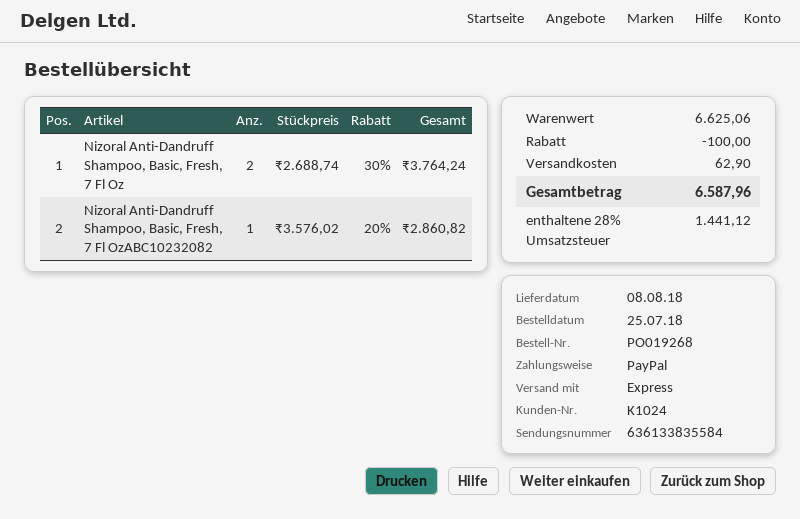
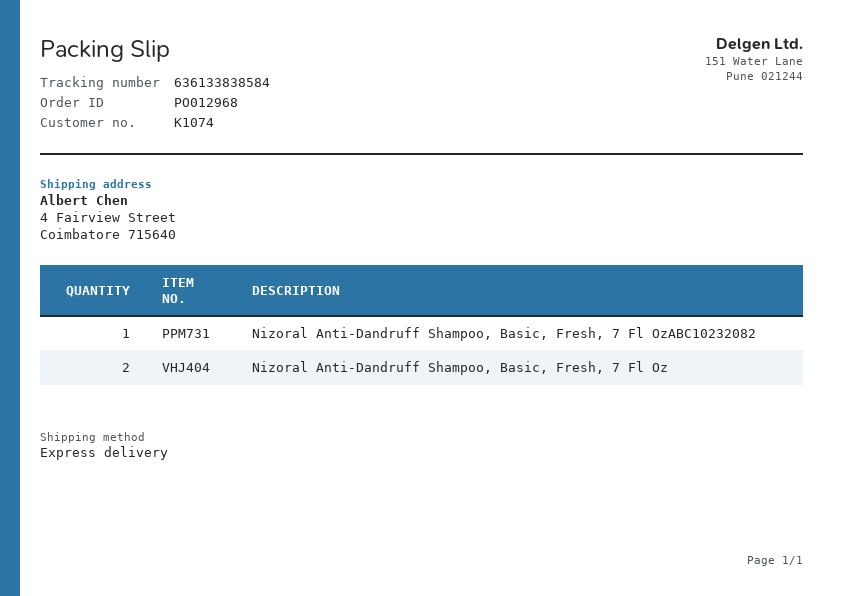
order number: PO019268 -> PO012968
customer number: K1024 -> K1074
tracking number: 636133835584 -> 636133838584

